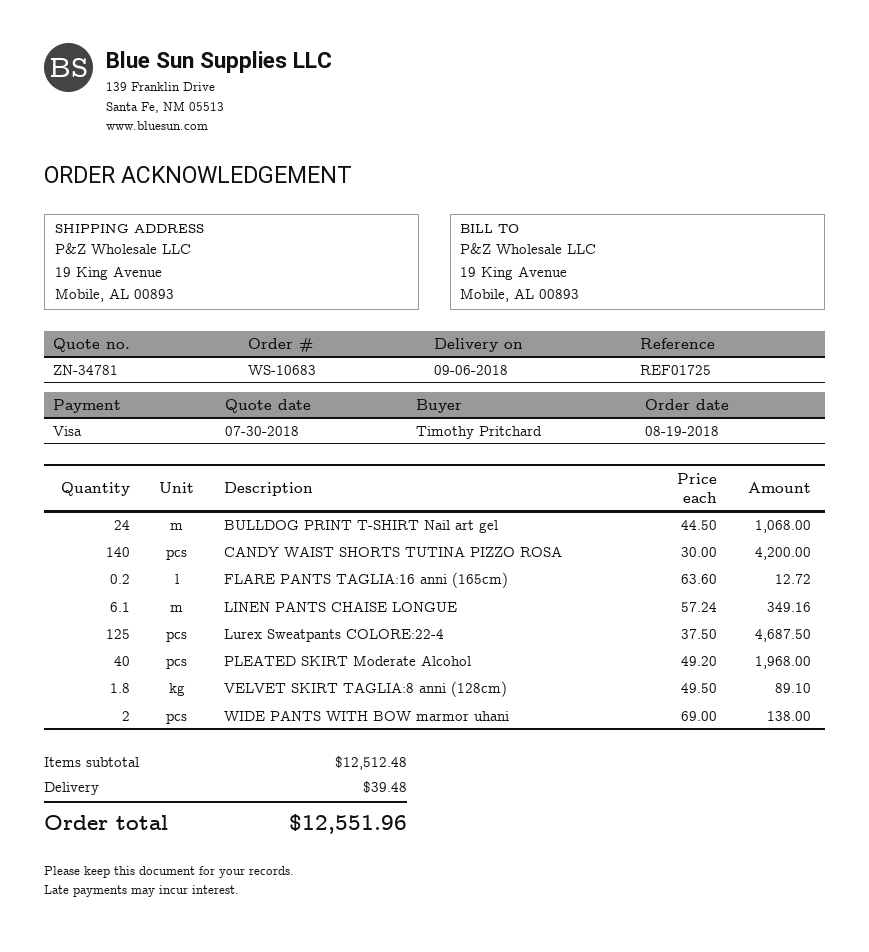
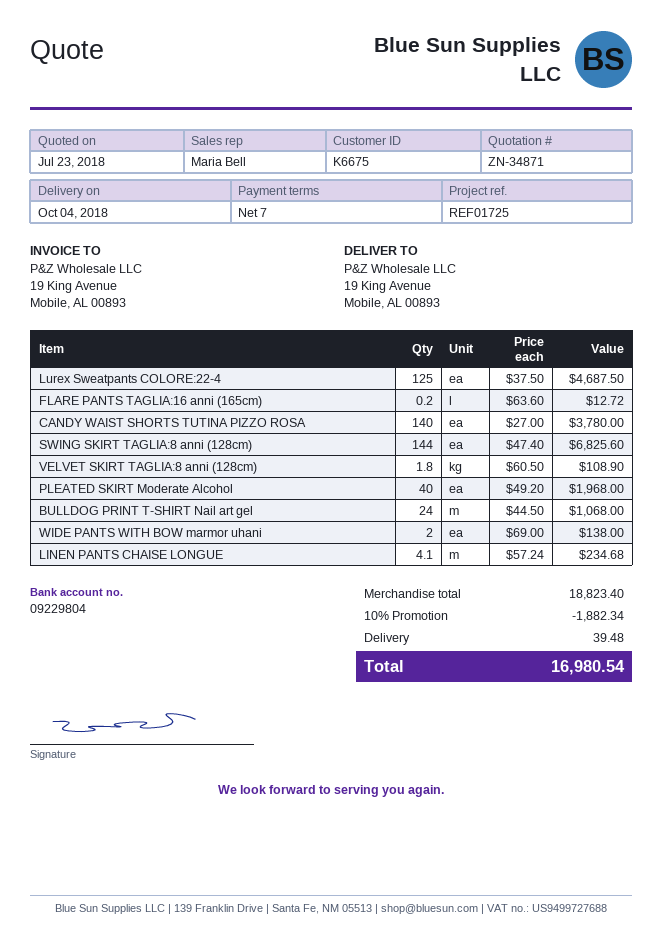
quote number: ZN-34781 -> ZN-34871
quote date: 2018-07-30 -> 2018-07-23
delivery date: 2018-09-06 -> 2018-10-04
CANDY WAIST SHORTS TUTINA PIZZO ROSA: 140 x 30.00 = 4200.00 -> 140 x 27.00 = 3780.00
LINEN PANTS CHAISE LONGUE: 6.1 x 57.24 = 349.16 -> 4.1 x 57.24 = 234.68
VELVET SKIRT TAGLIA:8 anni (128cm): 1.8 x 49.50 = 89.10 -> 1.8 x 60.50 = 108.90
SWING SKIRT TAGLIA:8 anni (128cm): none -> 144 x 47.40 = 6825.60
subtotal: 12512.48 -> 18823.40
discount: none -> 10% = 1882.34
total: 12551.96 -> 16980.54

